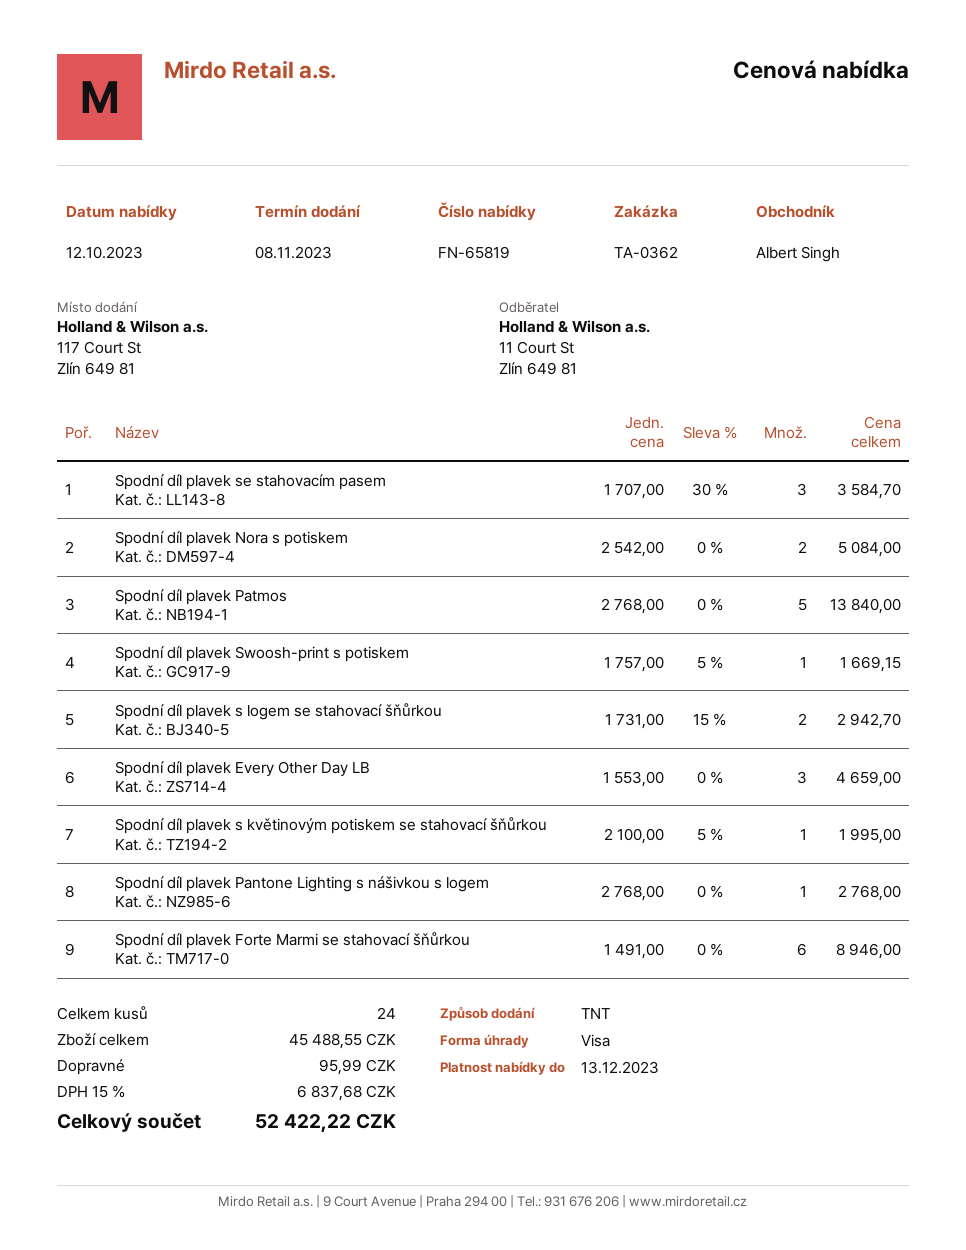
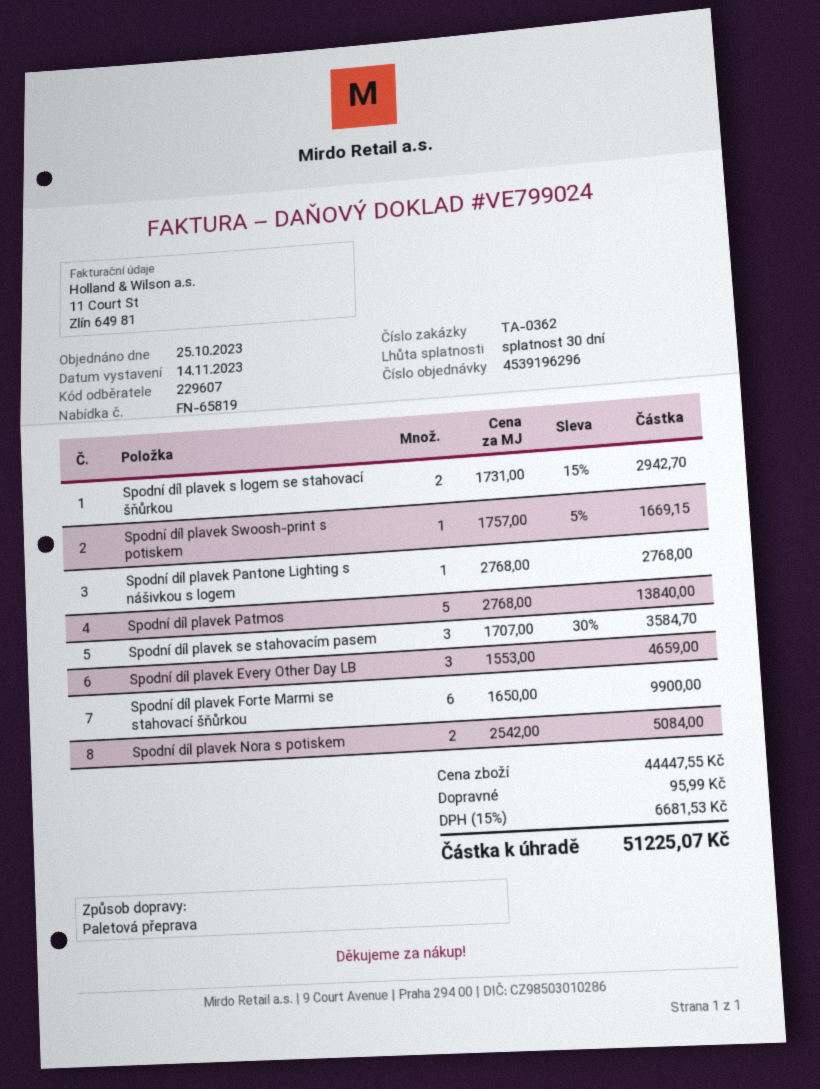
shipping method: TNT -> pallet freight
Spodní díl plavek s květinovým potiskem se stahovací šňůrkou: 1 x 2100.00 - 5% = 1995.00 -> none
Spodní díl plavek Forte Marmi se stahovací šňůrkou: 6 x 1491.00 = 8946.00 -> 6 x 1650.00 = 9900.00
subtotal: 45488.55 -> 44447.55
tax: 15% = 6837.68 -> 15% = 6681.53
total: 52422.22 -> 51225.07

